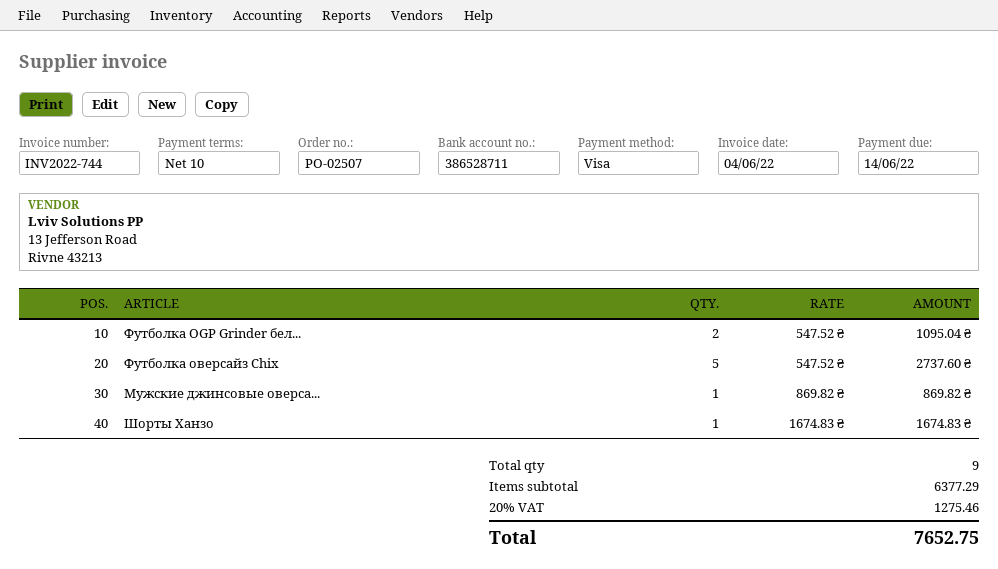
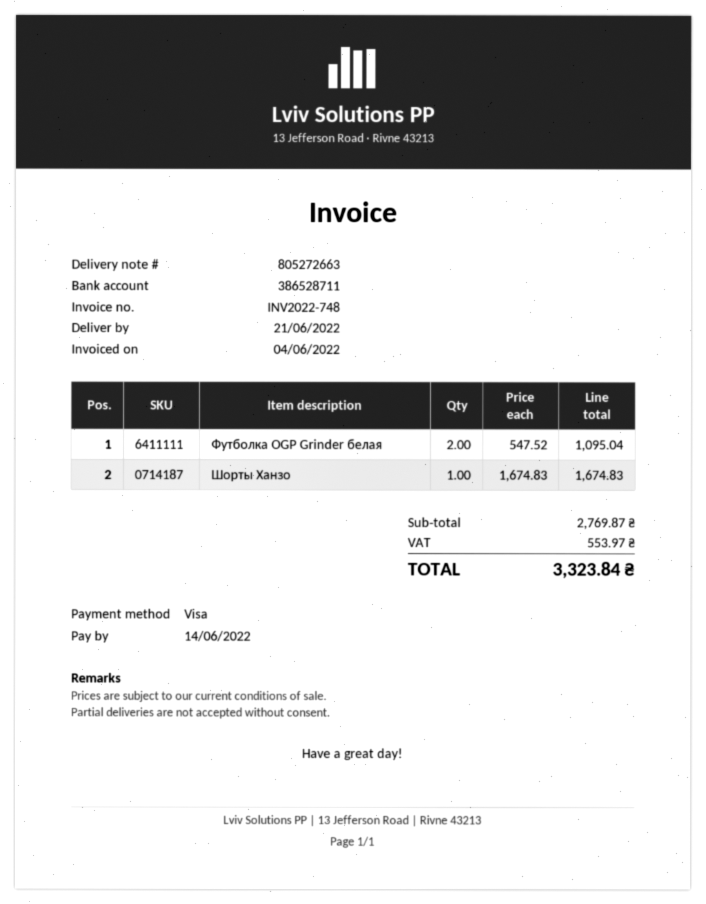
invoice number: INV2022-744 -> INV2022-748
Футболка оверсайз Chix: 5 x 547.52 = 2737.60 -> none
Мужские джинсовые оверса...: 1 x 869.82 = 869.82 -> none
subtotal: 6377.29 -> 2769.87
tax: 1275.46 -> 553.97
total: 7652.75 -> 3323.84

